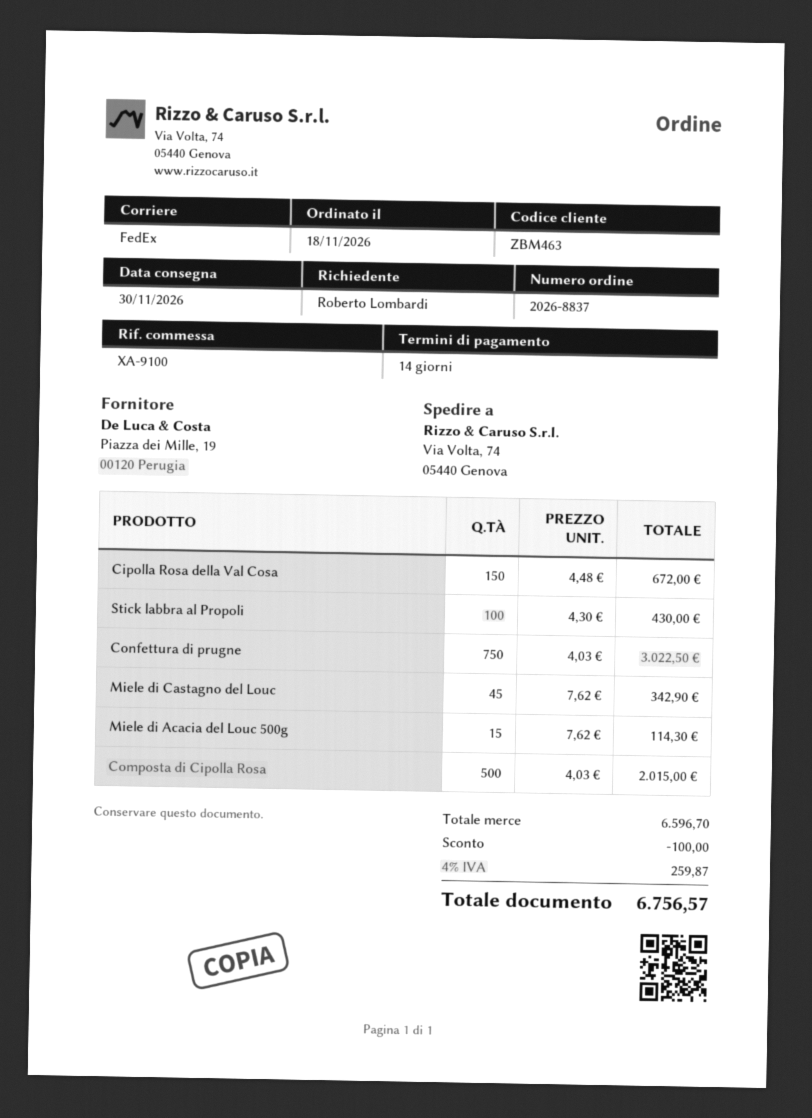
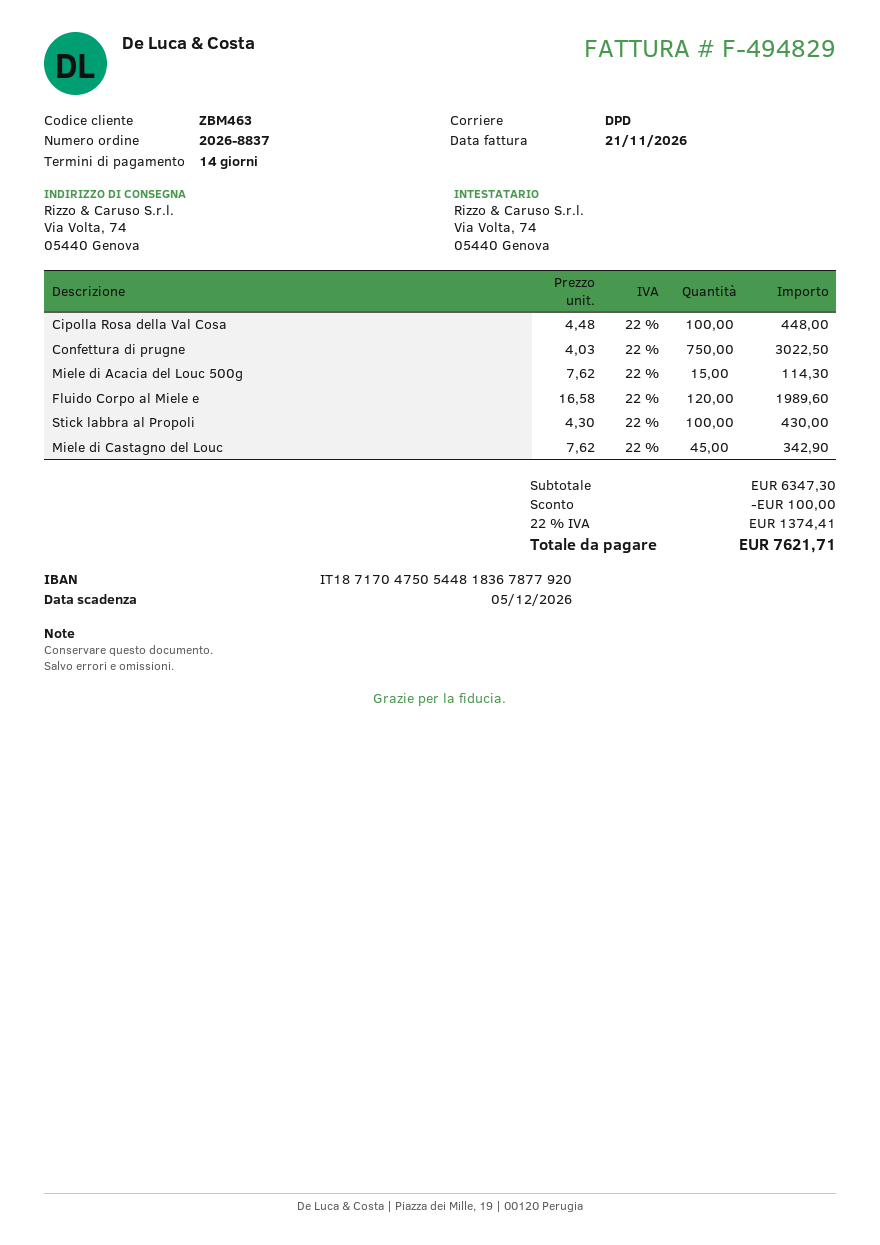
shipping method: FedEx -> DPD
Cipolla Rosa della Val Cosa: 150 x 4.48 = 672.00 -> 100 x 4.48 = 448.00
Composta di Cipolla Rosa: 500 x 4.03 = 2015.00 -> none
Fluido Corpo al Miele e: none -> 120 x 16.58 = 1989.60
subtotal: 6596.70 -> 6347.30
tax: 4% = 259.87 -> 22% = 1374.41
total: 6756.57 -> 7621.71

